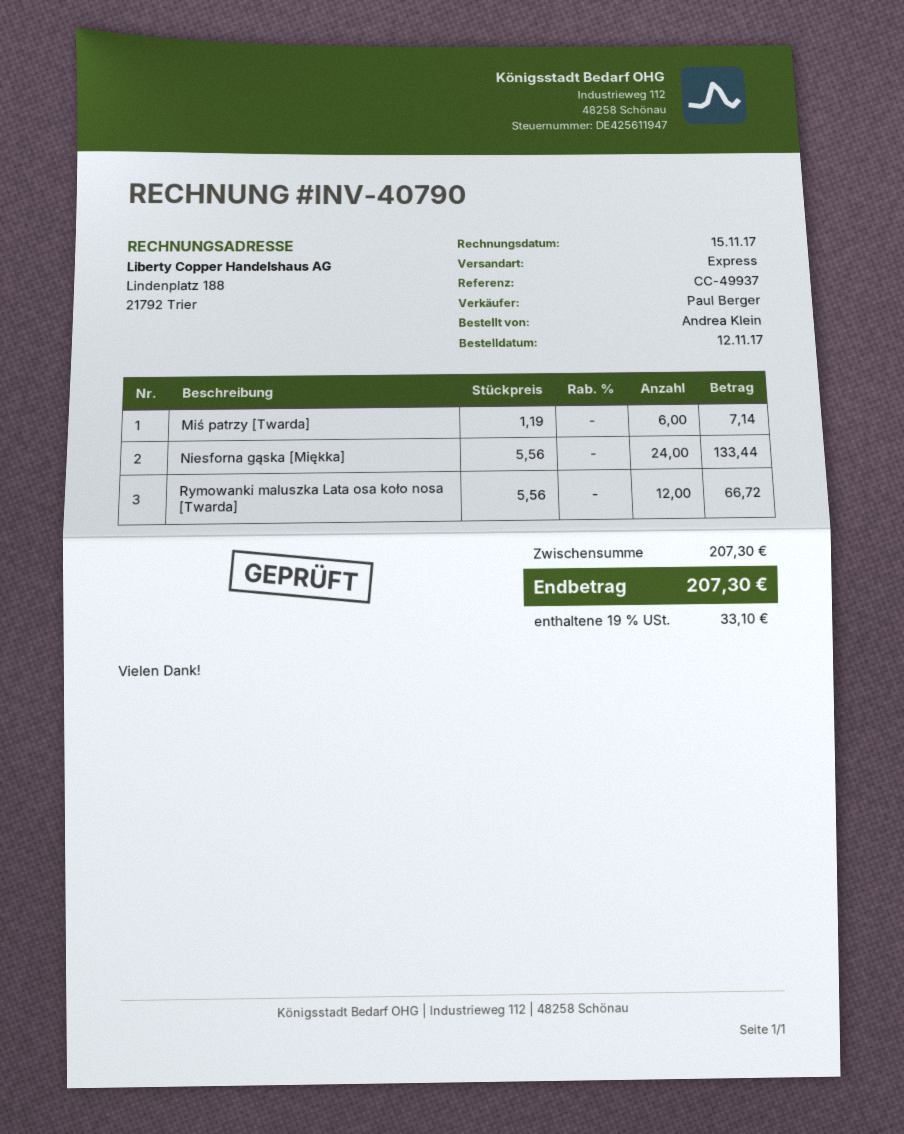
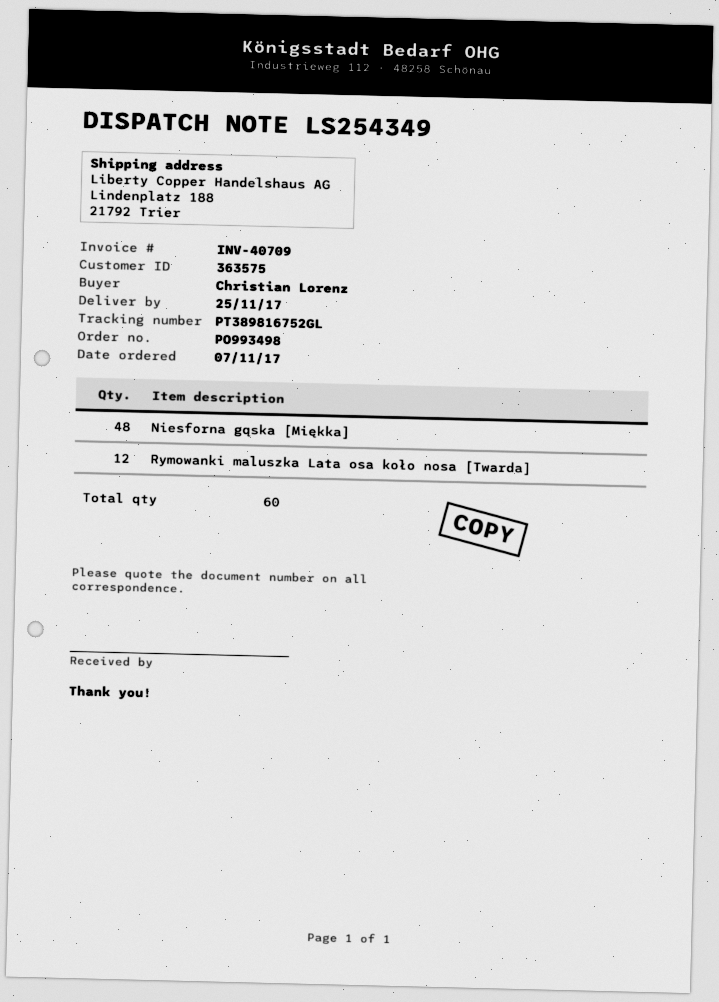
order date: 2017-11-12 -> 2017-11-07
invoice number: INV-40790 -> INV-40709
ordered by: Andrea Klein -> Christian Lorenz
Miś patrzy [Twarda]: 6 -> none
Niesforna gąska [Miękka]: 24 -> 48

